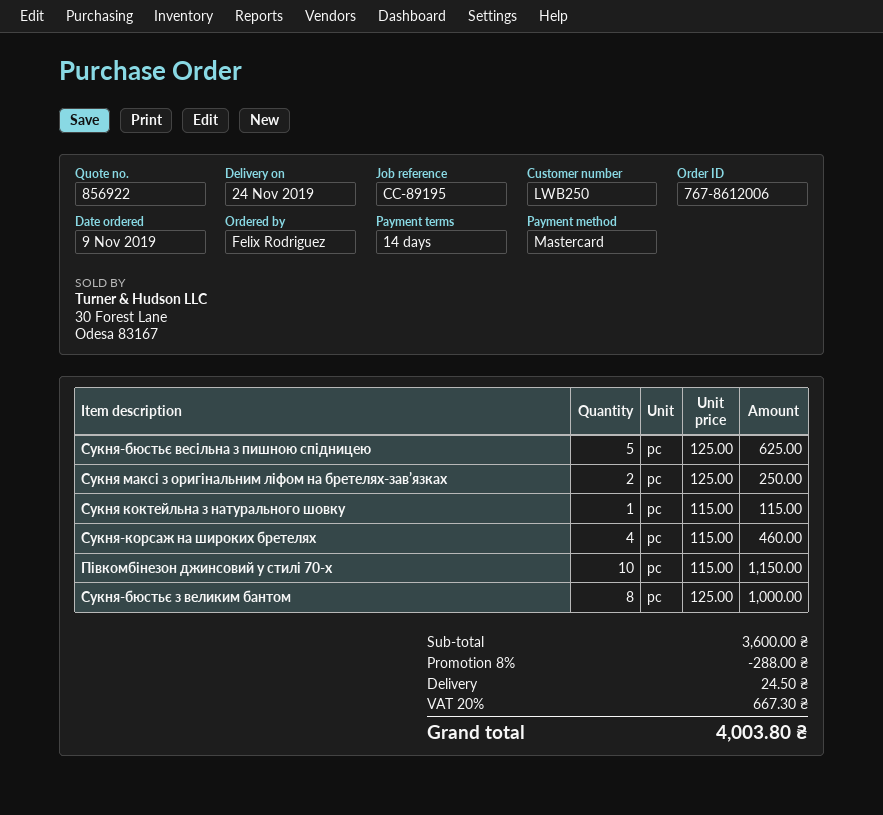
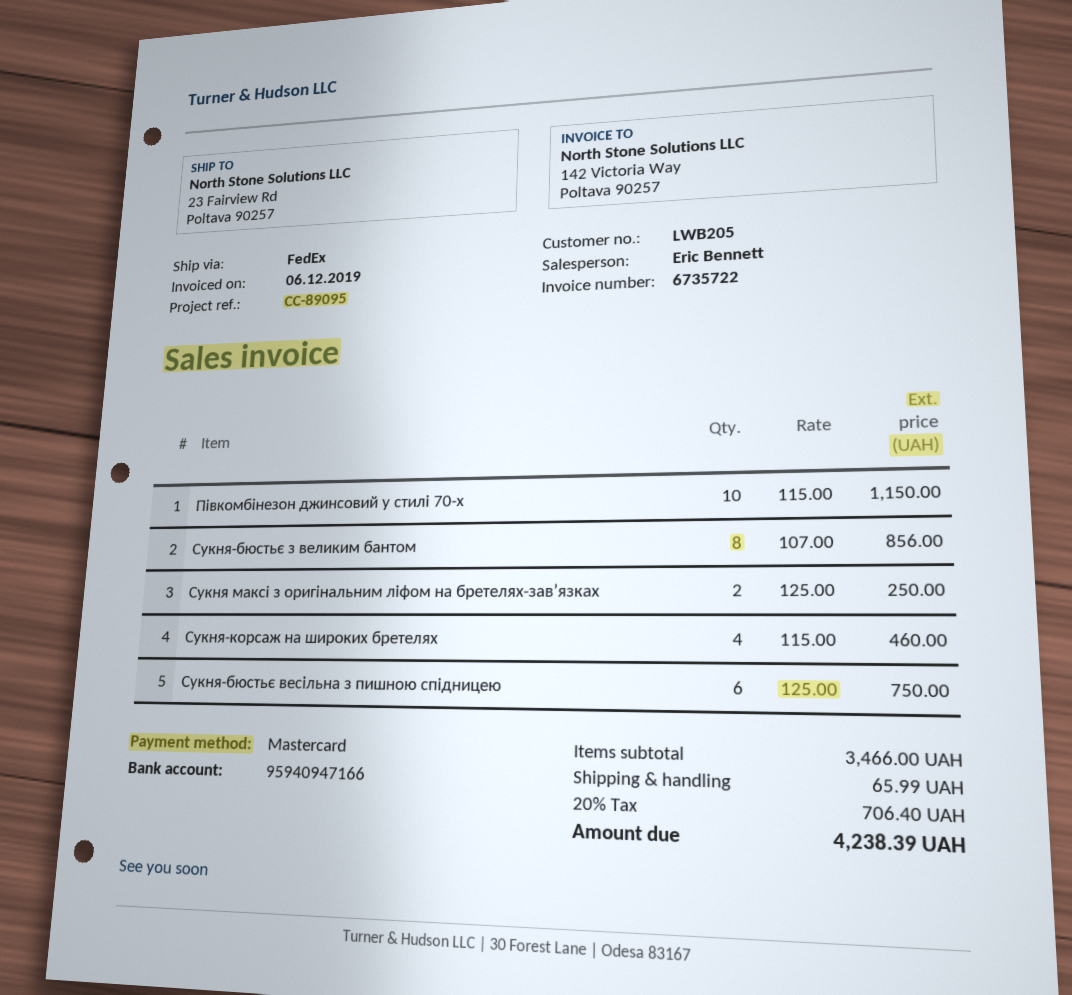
customer number: LWB250 -> LWB205
reference: CC-89195 -> CC-89095
Сукня-бюстьє весільна з пишною спідницею: 5 x 125.00 = 625.00 -> 6 x 125.00 = 750.00
Сукня коктейльна з натурального шовку: 1 x 115.00 = 115.00 -> none
Сукня-бюстьє з великим бантом: 8 x 125.00 = 1000.00 -> 8 x 107.00 = 856.00
subtotal: 3600.00 -> 3466.00
discount: 8% = 288.00 -> none
shipping: 24.50 -> 65.99
tax: 20% = 667.30 -> 20% = 706.40
total: 4003.80 -> 4238.39

